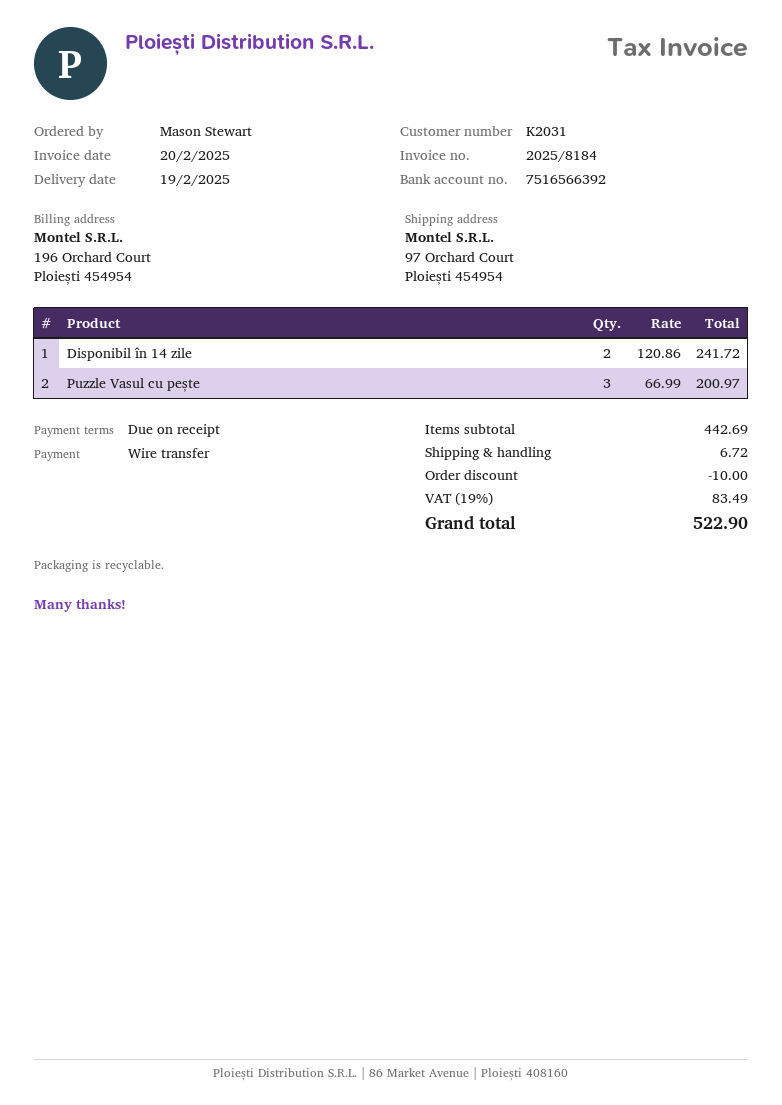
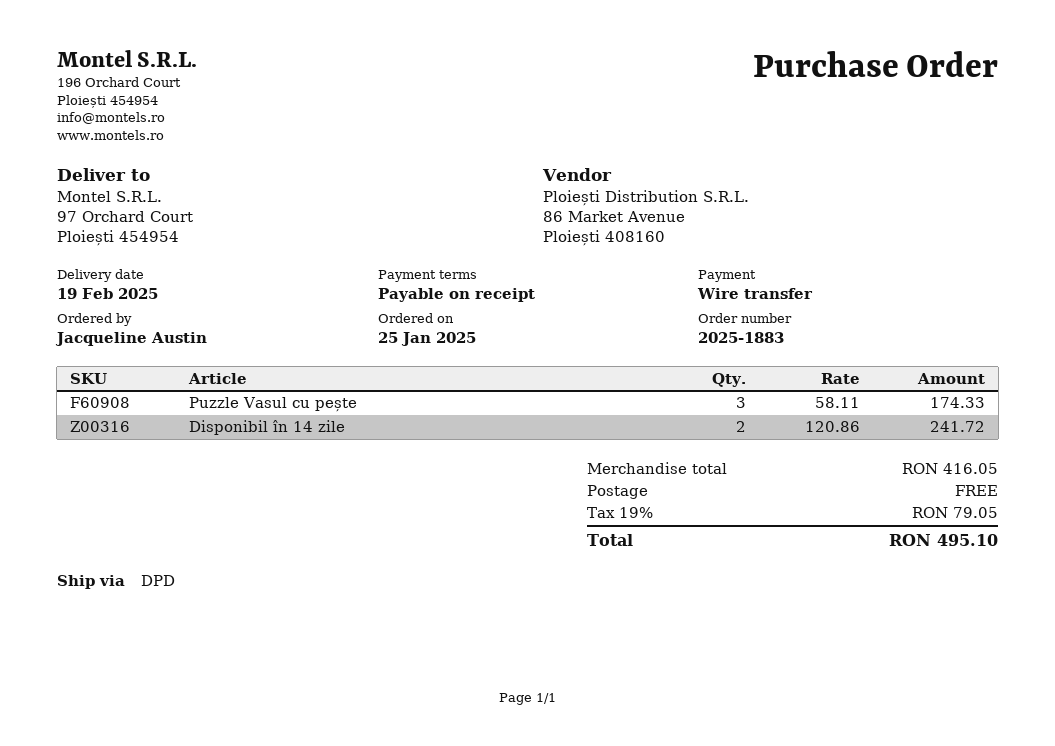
ordered by: Mason Stewart -> Jacqueline Austin
Puzzle Vasul cu pește: 3 x 66.99 = 200.97 -> 3 x 58.11 = 174.33
subtotal: 442.69 -> 416.05
discount: 10.00 -> none
shipping: 6.72 -> 0.00
tax: 19% = 83.49 -> 19% = 79.05
total: 522.90 -> 495.10

